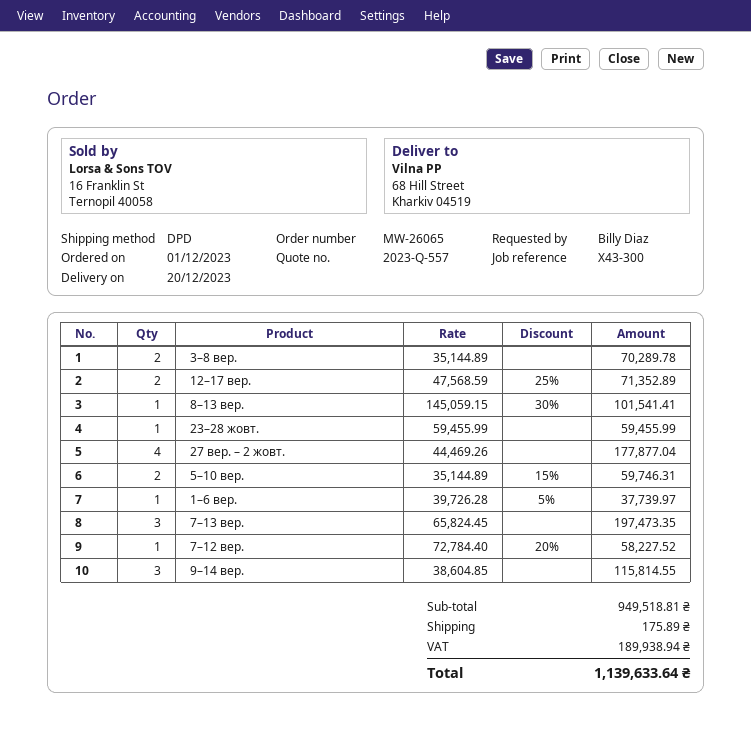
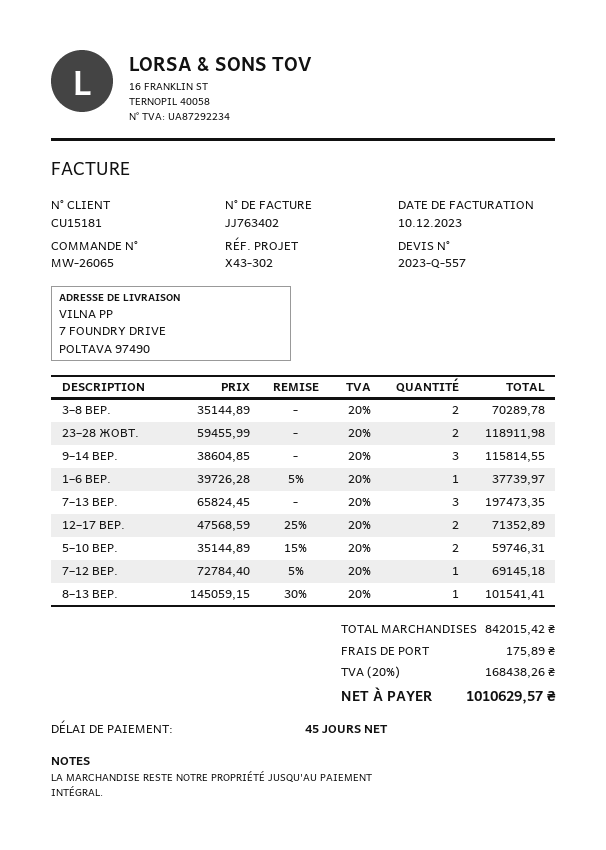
reference: X43-300 -> X43-302
ship to: 68 Hill Street, Kharkiv 04519 -> 7 FOUNDRY DRIVE, POLTAVA 97490
23–28 жовт.: 1 x 59455.99 = 59455.99 -> 2 x 59455.99 = 118911.98
27 вер. – 2 жовт.: 4 x 44469.26 = 177877.04 -> none
7–12 вер.: 1 x 72784.40 - 20% = 58227.52 -> 1 x 72784.40 - 5% = 69145.18
subtotal: 949518.81 -> 842015.42
tax: 189938.94 -> 168438.26
total: 1139633.64 -> 1010629.57

